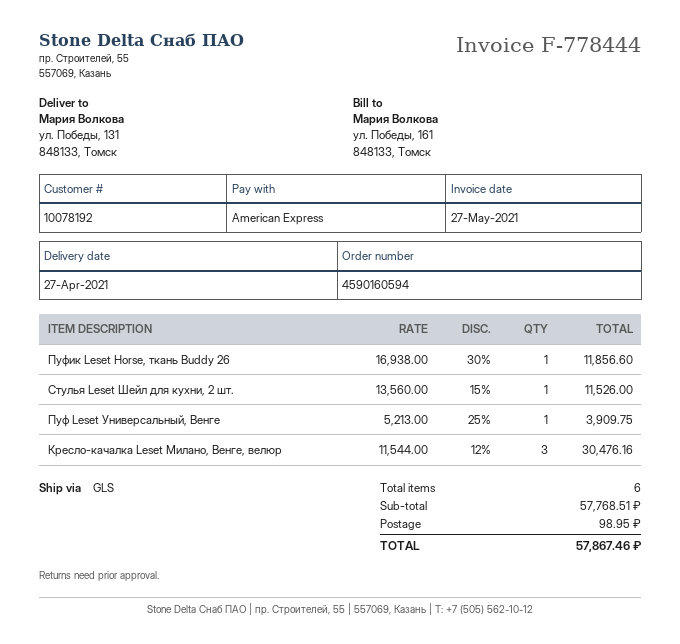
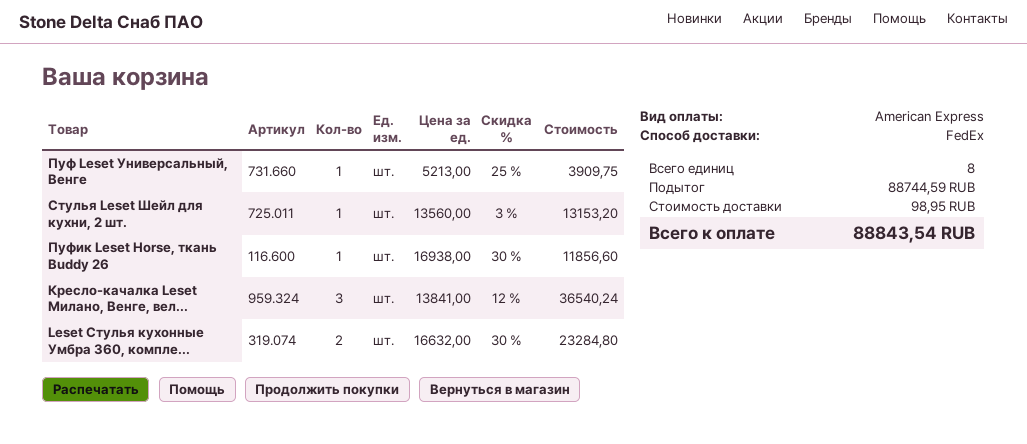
shipping method: GLS -> FedEx
Стулья Leset Шейл для кухни, 2 шт.: 1 x 13560.00 - 15% = 11526.00 -> 1 x 13560.00 - 3% = 13153.20
Кресло-качалка Leset Милано, Венге, велюр: 3 x 11544.00 - 12% = 30476.16 -> 3 x 13841.00 - 12% = 36540.24
Leset Стулья кухонные Умбра 360, компле...: none -> 2 x 16632.00 - 30% = 23284.80
total quantity: 6 -> 8
subtotal: 57768.51 -> 88744.59
total: 57867.46 -> 88843.54

